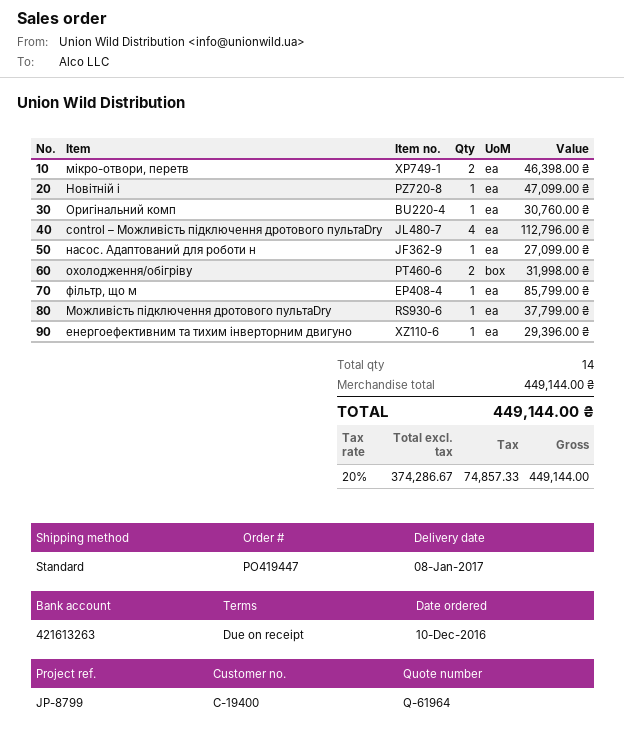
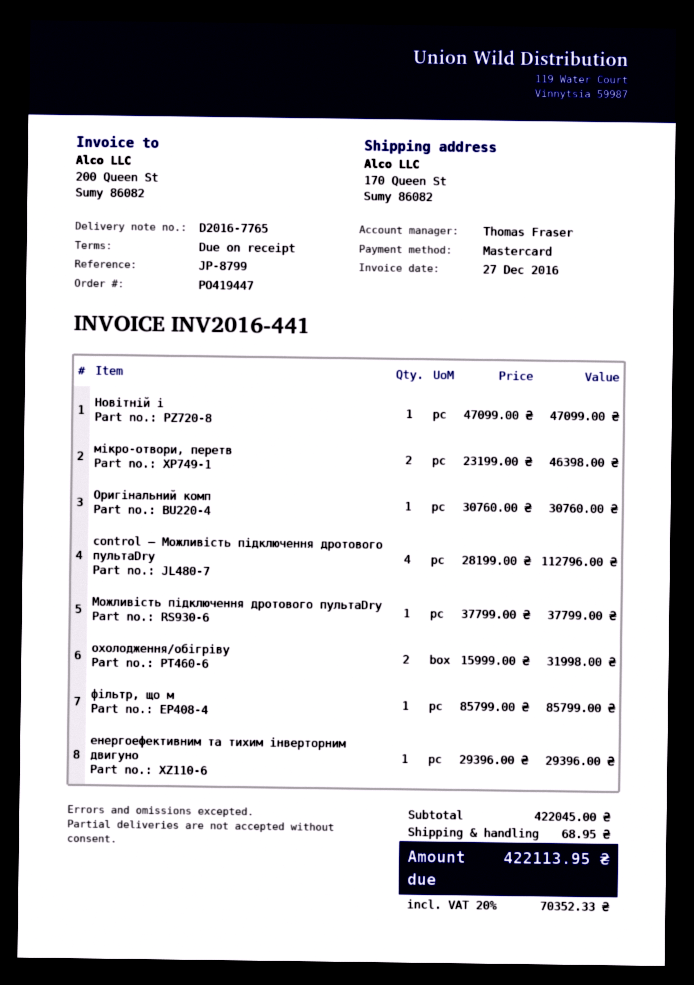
насос. Адаптований для роботи н: 1 for 27099.00 -> none
subtotal: 449144.00 -> 422045.00
shipping: none -> 68.95
tax: 20% = 74857.33 -> 20% = 70352.33
total: 449144.00 -> 422113.95

